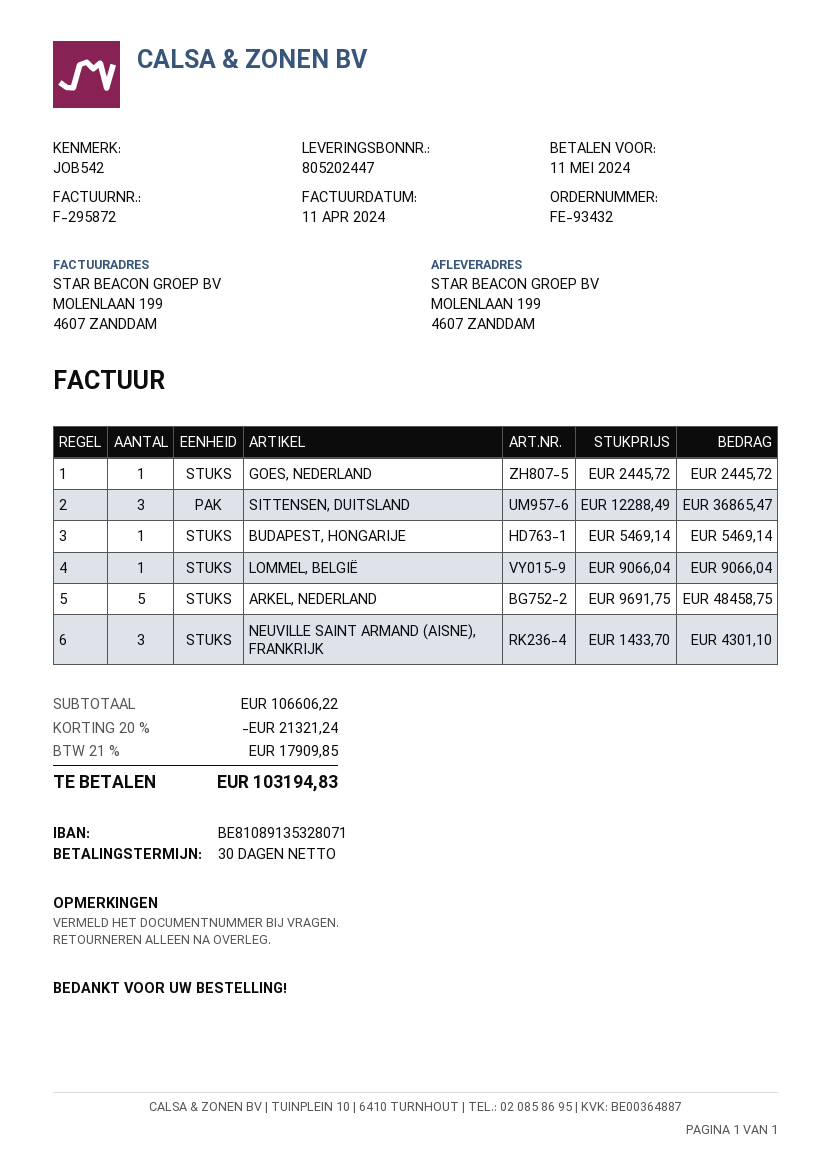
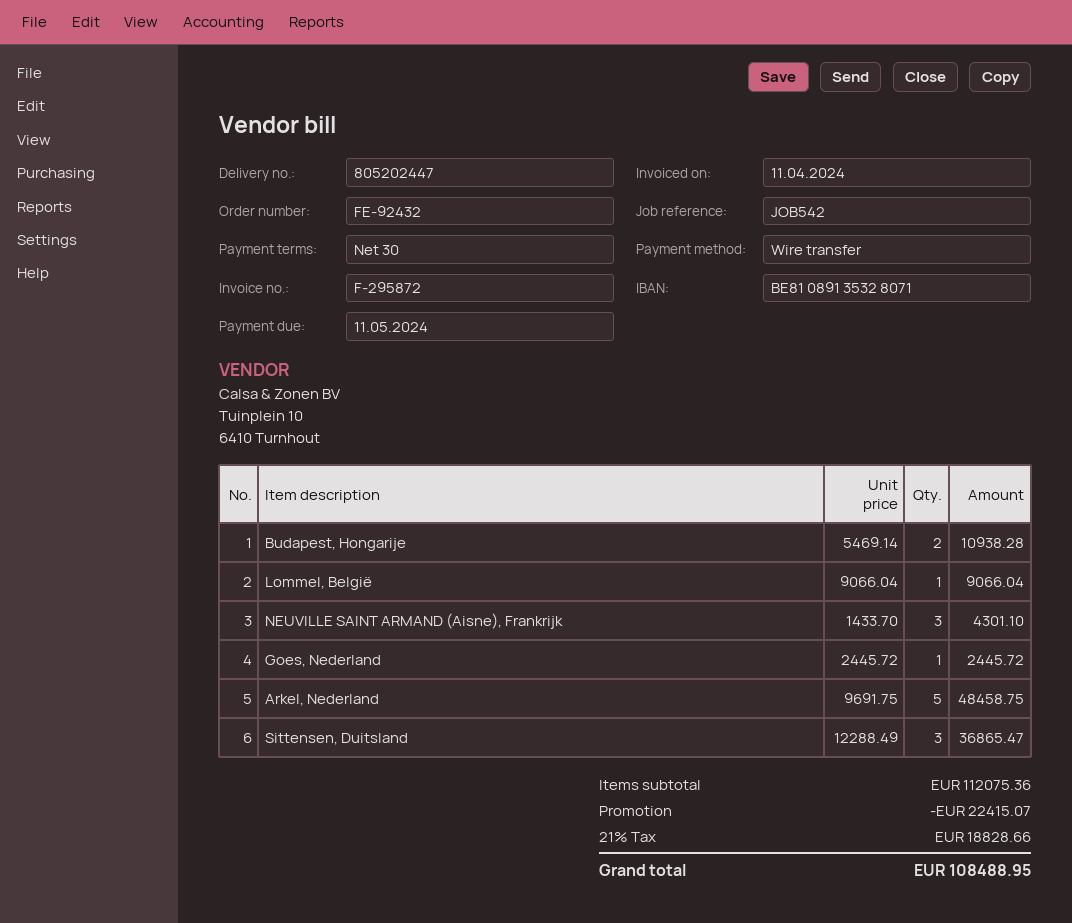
order number: FE-93432 -> FE-92432
BUDAPEST, HONGARIJE: 1 x 5469.14 = 5469.14 -> 2 x 5469.14 = 10938.28
subtotal: 106606.22 -> 112075.36
discount: 21321.24 -> 22415.07
tax: 21% = 17909.85 -> 21% = 18828.66
total: 103194.83 -> 108488.95

